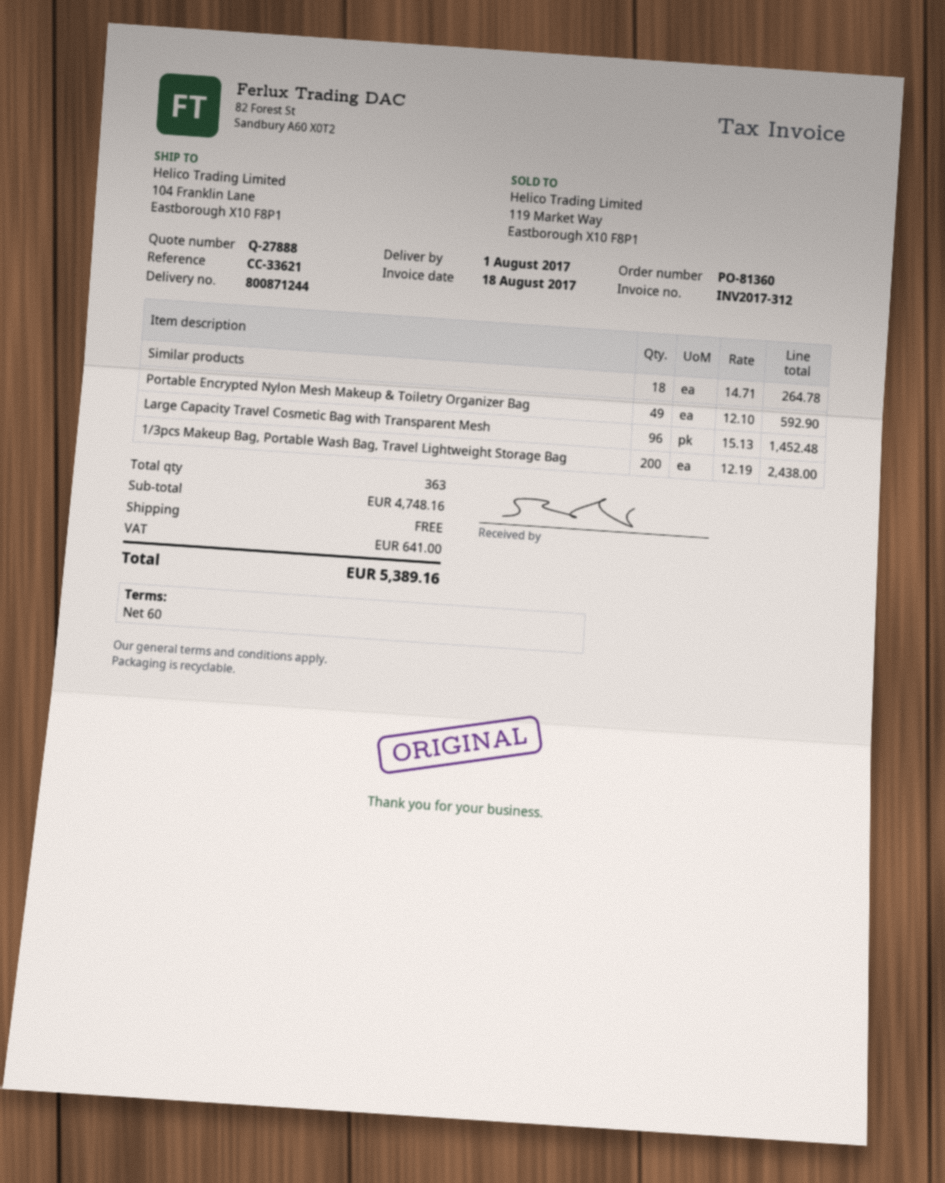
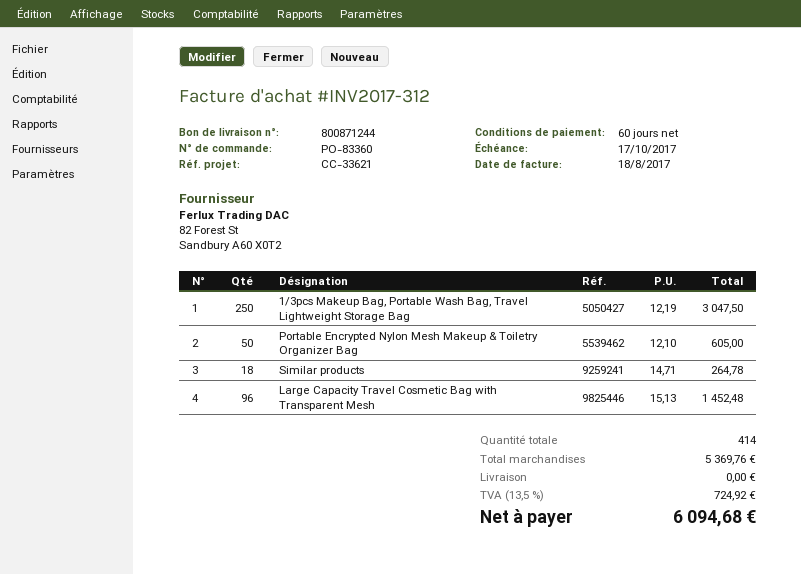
order number: PO-81360 -> PO-83360
Portable Encrypted Nylon Mesh Makeup & Toiletry Organizer Bag: 49 x 12.10 = 592.90 -> 50 x 12.10 = 605.00
1/3pcs Makeup Bag, Portable Wash Bag, Travel Lightweight Storage Bag: 200 x 12.19 = 2438.00 -> 250 x 12.19 = 3047.50
total quantity: 363 -> 414
subtotal: 4748.16 -> 5369.76
tax: 641.00 -> 724.92
total: 5389.16 -> 6094.68

